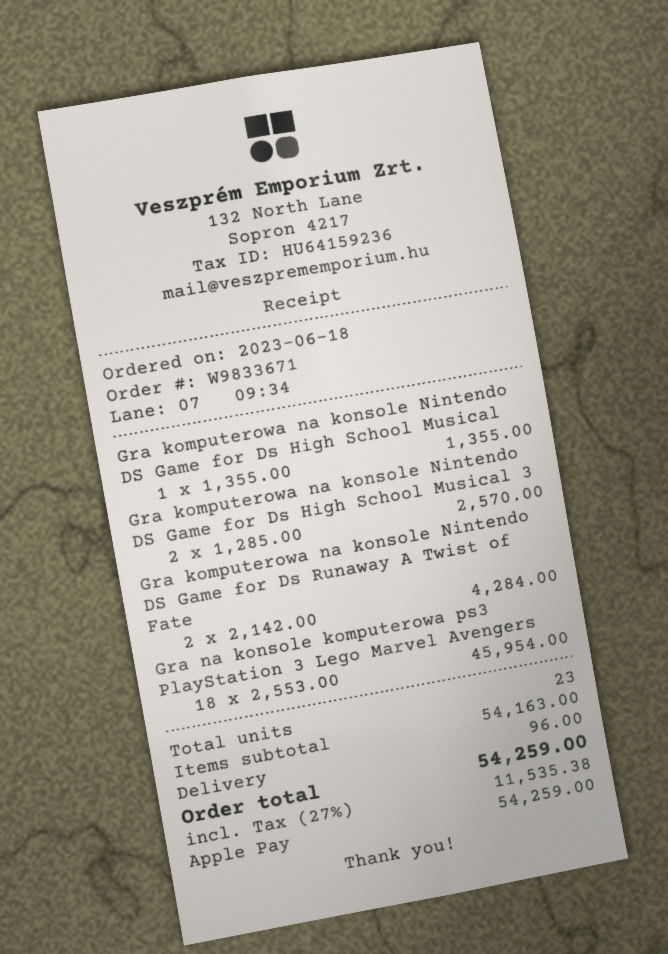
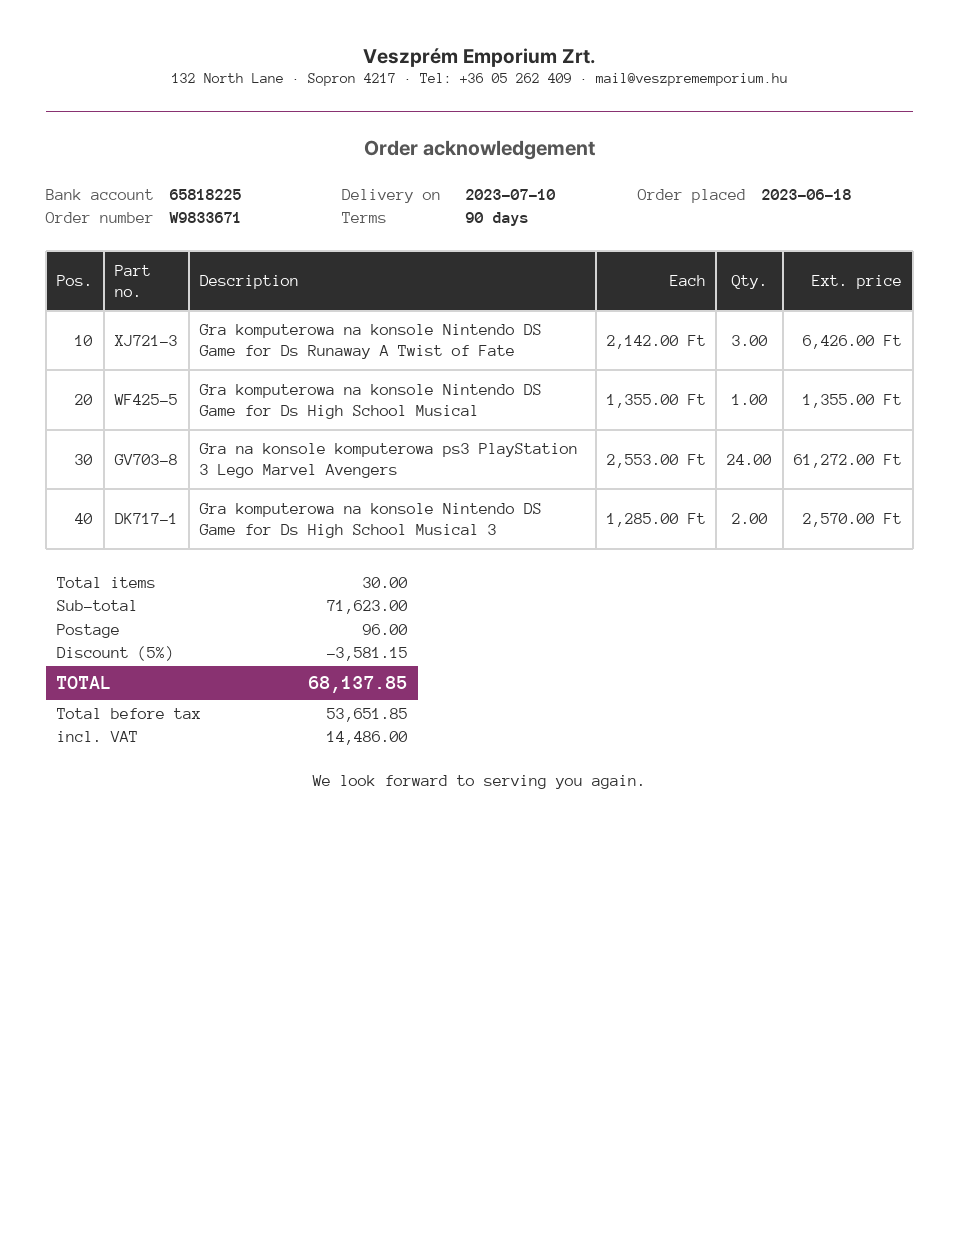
Gra komputerowa na konsole Nintendo DS Game for Ds Runaway A Twist of Fate: 2 x 2142.00 = 4284.00 -> 3 x 2142.00 = 6426.00
Gra na konsole komputerowa ps3 PlayStation 3 Lego Marvel Avengers: 18 x 2553.00 = 45954.00 -> 24 x 2553.00 = 61272.00
total quantity: 23 -> 30
subtotal: 54163.00 -> 71623.00
discount: none -> 5% = 3581.15
tax: 11535.38 -> 14486.00
total: 54259.00 -> 68137.85

